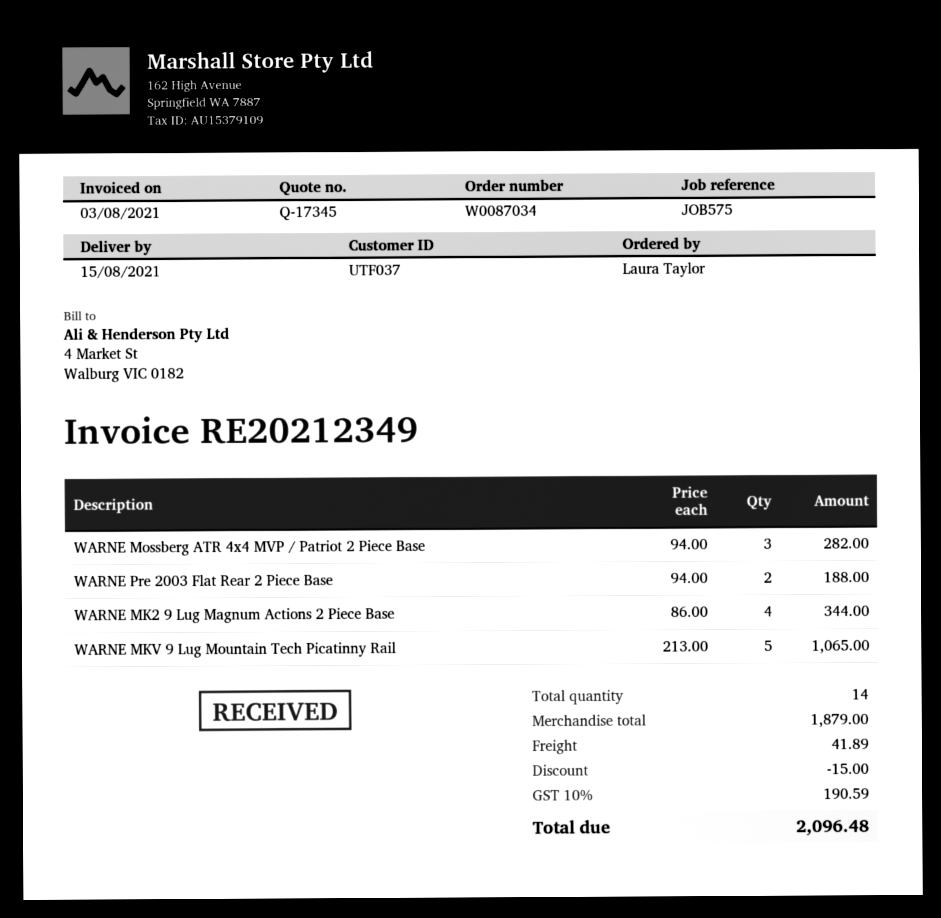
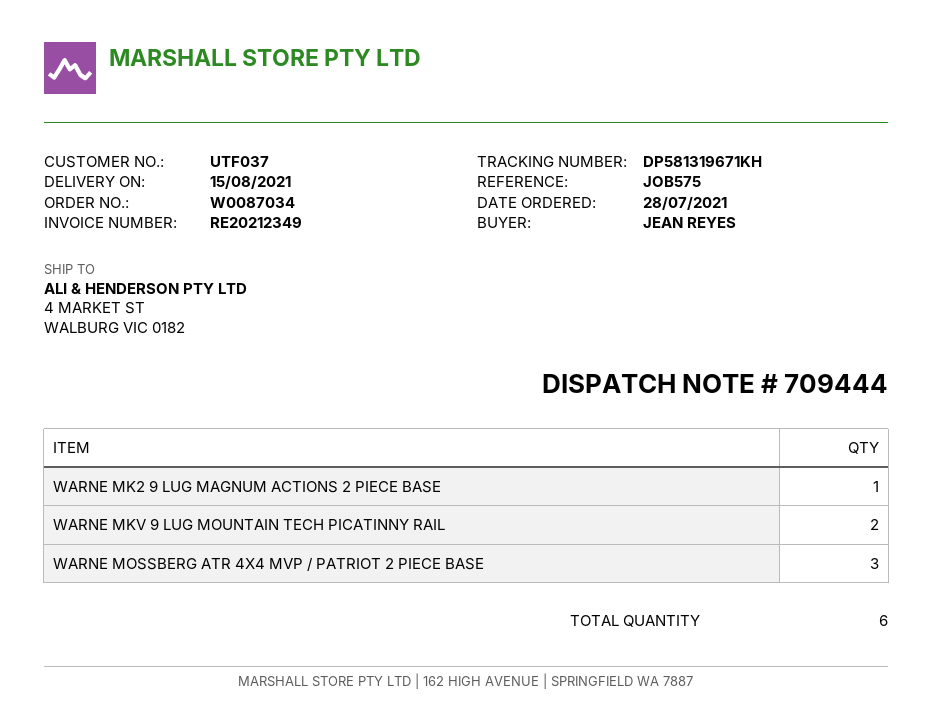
ordered by: Laura Taylor -> JEAN REYES
WARNE Pre 2003 Flat Rear 2 Piece Base: 2 -> none
WARNE MK2 9 Lug Magnum Actions 2 Piece Base: 4 -> 1
WARNE MKV 9 Lug Mountain Tech Picatinny Rail: 5 -> 2
total quantity: 14 -> 6

